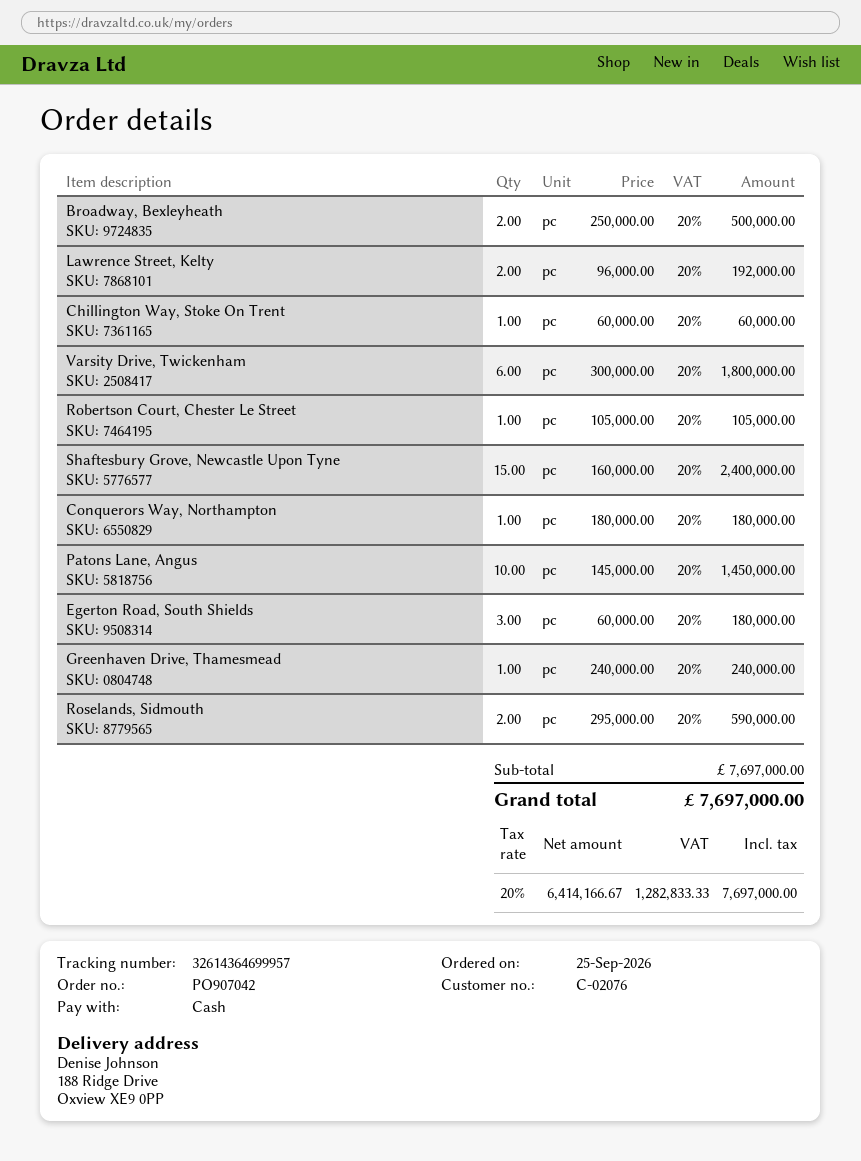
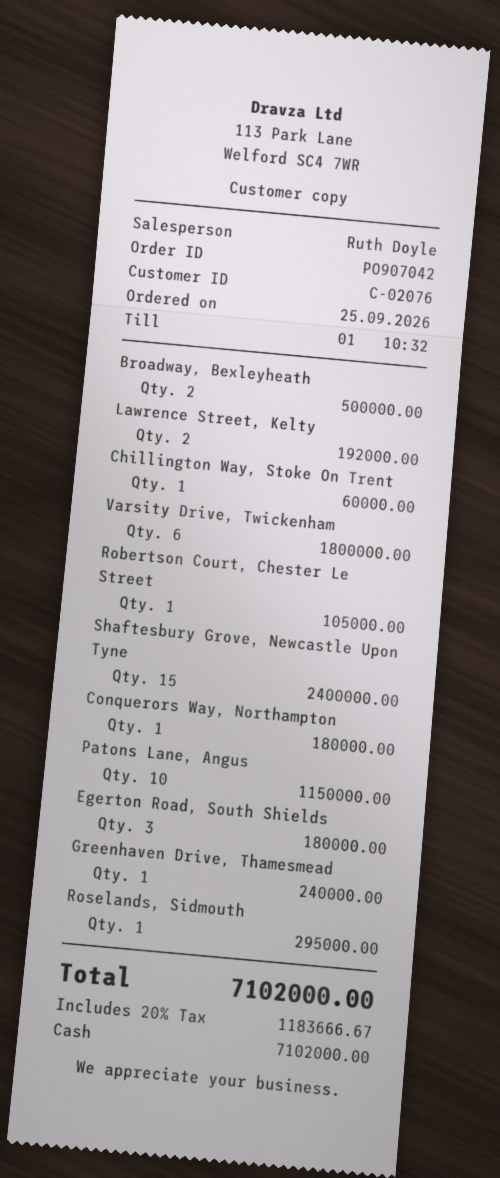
Patons Lane, Angus: 10 for 1450000.00 -> 10 for 1150000.00
Roselands, Sidmouth: 2 for 590000.00 -> 1 for 295000.00
tax: 20% = 1282833.33 -> 20% = 1183666.67
total: 7697000.00 -> 7102000.00

